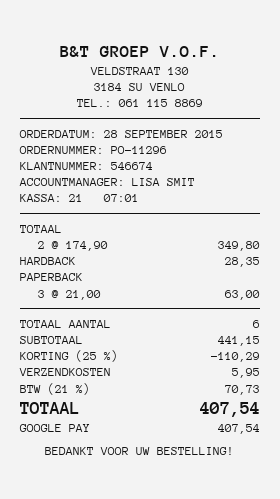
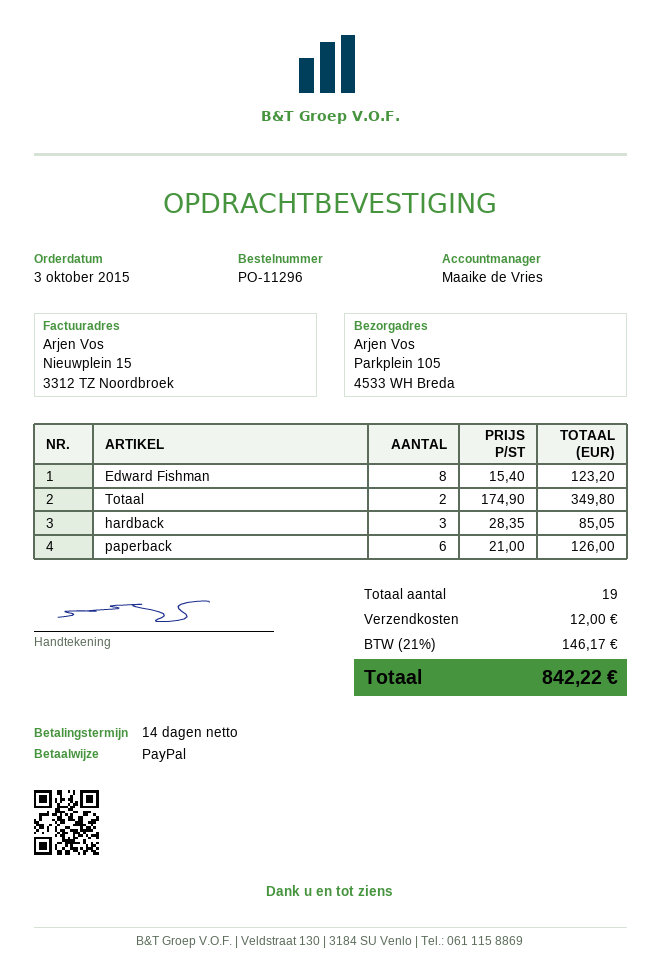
order date: 2015-09-28 -> 2015-10-03
sales rep: LISA SMIT -> Maaike de Vries
payment method: Google Pay -> PayPal
HARDBACK: 1 x 28.35 = 28.35 -> 3 x 28.35 = 85.05
PAPERBACK: 3 x 21.00 = 63.00 -> 6 x 21.00 = 126.00
Edward Fishman: none -> 8 x 15.40 = 123.20
total quantity: 6 -> 19
discount: 25% = 110.29 -> none
shipping: 5.95 -> 12.00
tax: 21% = 70.73 -> 21% = 146.17
total: 407.54 -> 842.22

